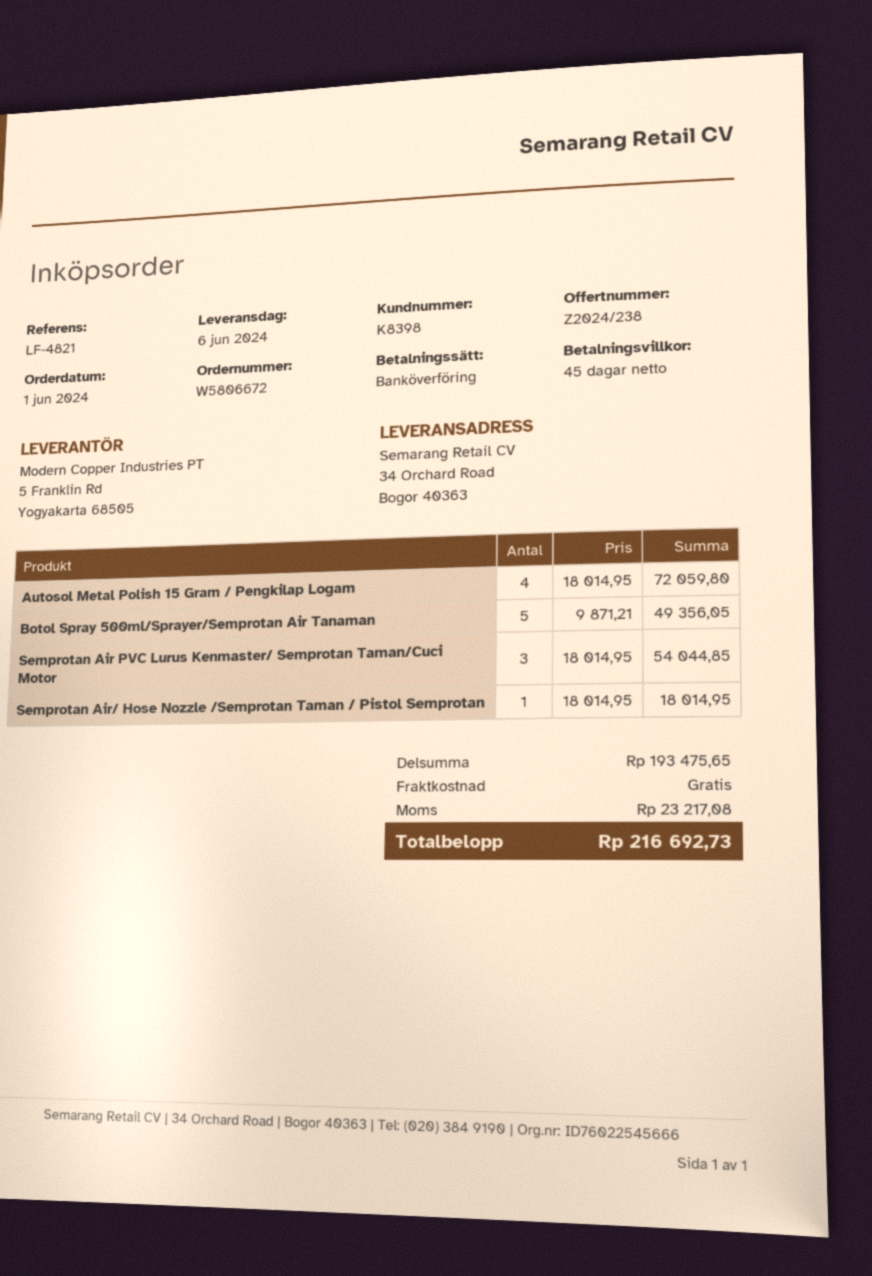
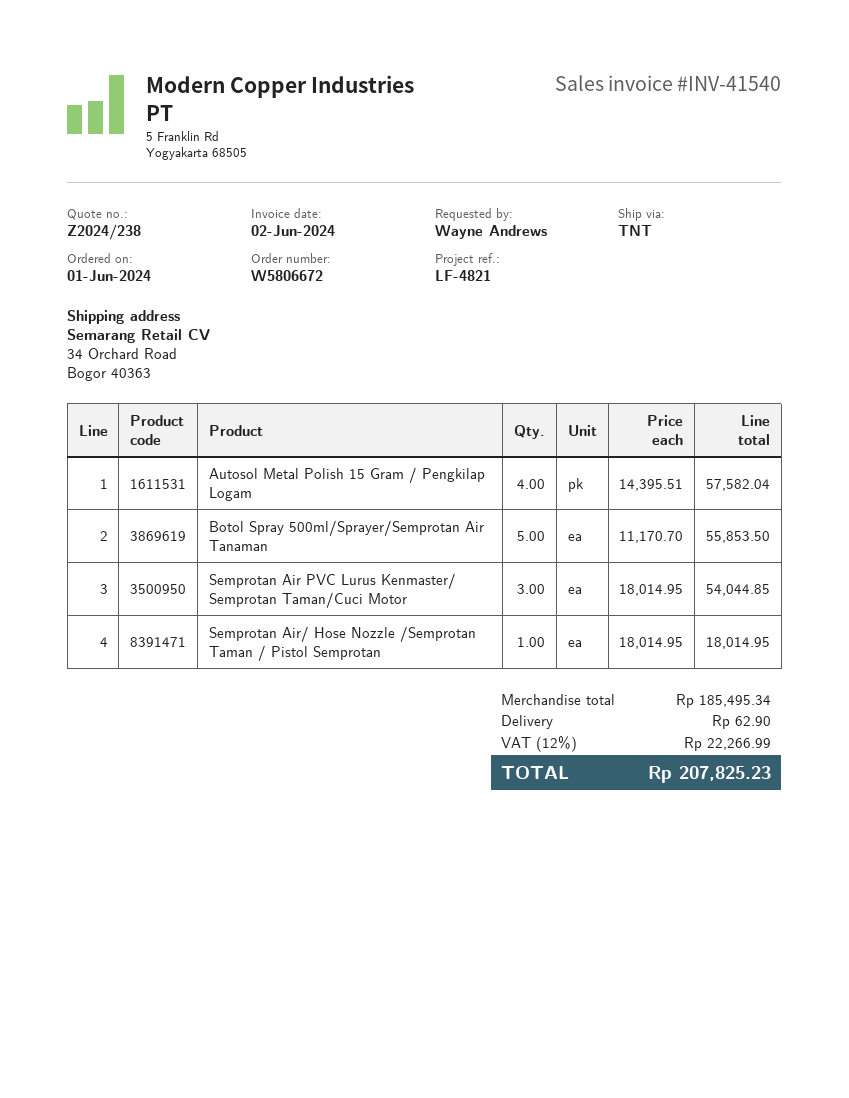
Autosol Metal Polish 15 Gram / Pengkilap Logam: 4 x 18014.95 = 72059.80 -> 4 x 14395.51 = 57582.04
Botol Spray 500ml/Sprayer/Semprotan Air Tanaman: 5 x 9871.21 = 49356.05 -> 5 x 11170.70 = 55853.50
subtotal: 193475.65 -> 185495.34
shipping: 0.00 -> 62.90
tax: 23217.08 -> 22266.99
total: 216692.73 -> 207825.23

